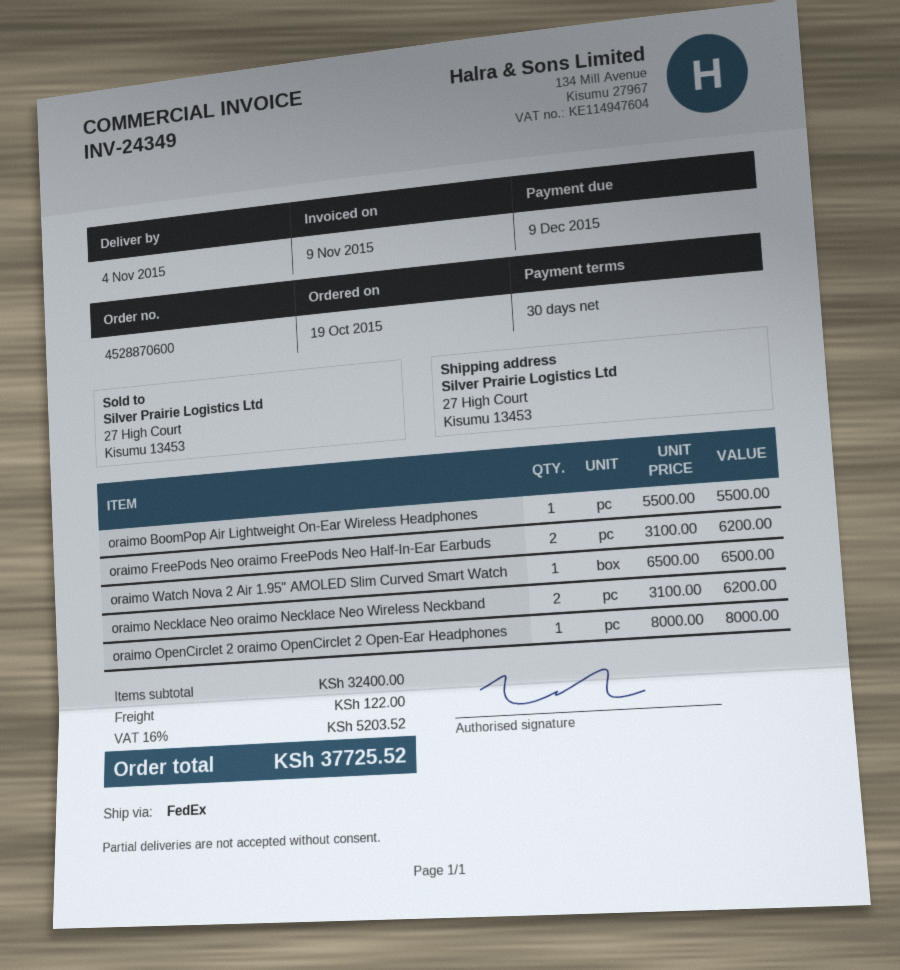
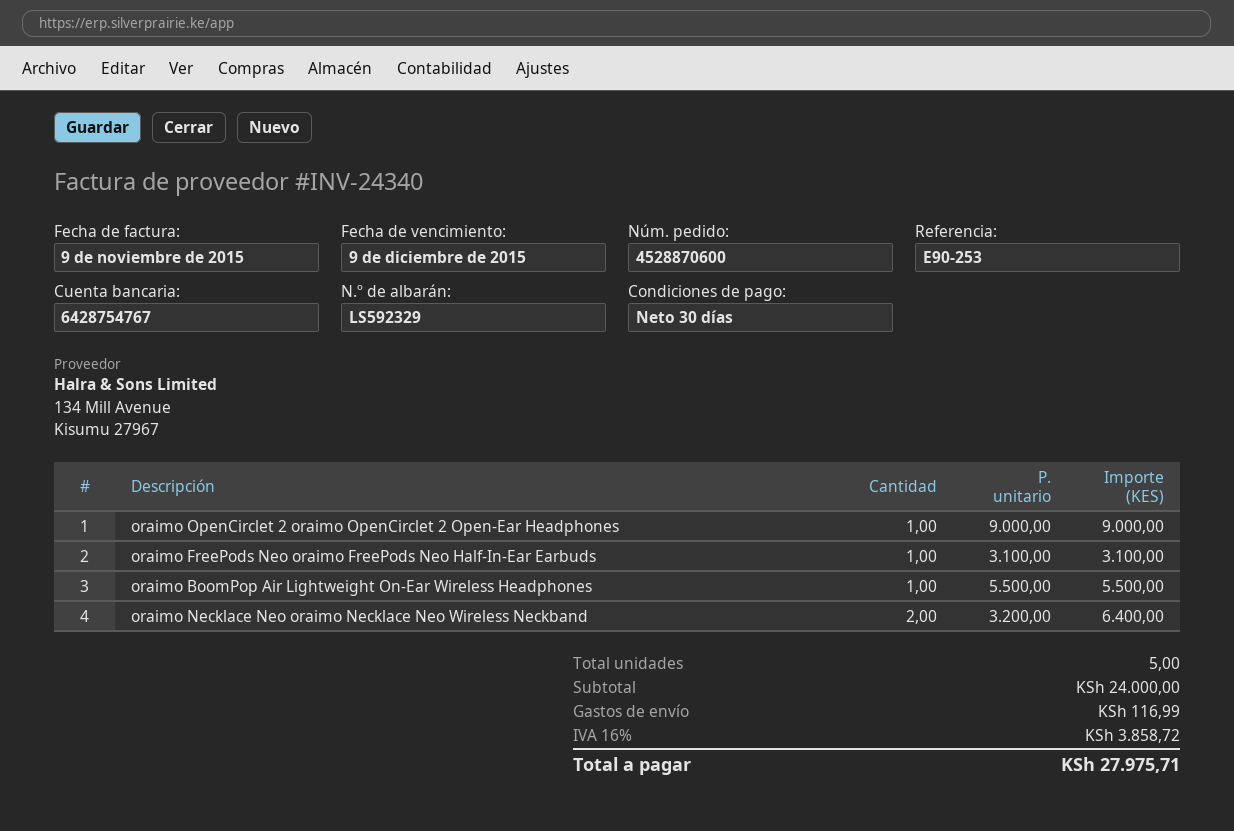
invoice number: INV-24349 -> INV-24340
oraimo FreePods Neo oraimo FreePods Neo Half-In-Ear Earbuds: 2 x 3100.00 = 6200.00 -> 1 x 3100.00 = 3100.00
oraimo Watch Nova 2 Air 1.95" AMOLED Slim Curved Smart Watch: 1 x 6500.00 = 6500.00 -> none
oraimo Necklace Neo oraimo Necklace Neo Wireless Neckband: 2 x 3100.00 = 6200.00 -> 2 x 3200.00 = 6400.00
oraimo OpenCirclet 2 oraimo OpenCirclet 2 Open-Ear Headphones: 1 x 8000.00 = 8000.00 -> 1 x 9000.00 = 9000.00
subtotal: 32400.00 -> 24000.00
shipping: 122.00 -> 116.99
tax: 16% = 5203.52 -> 16% = 3858.72
total: 37725.52 -> 27975.71

